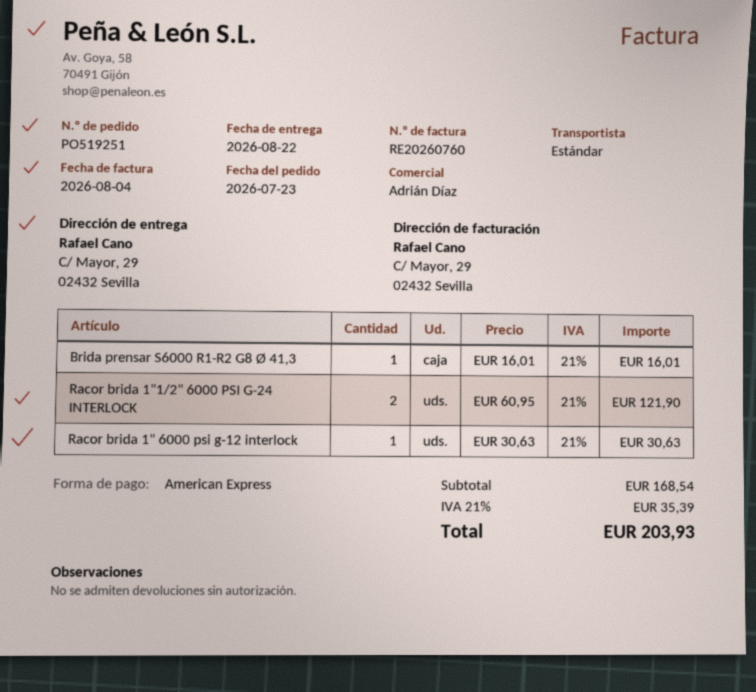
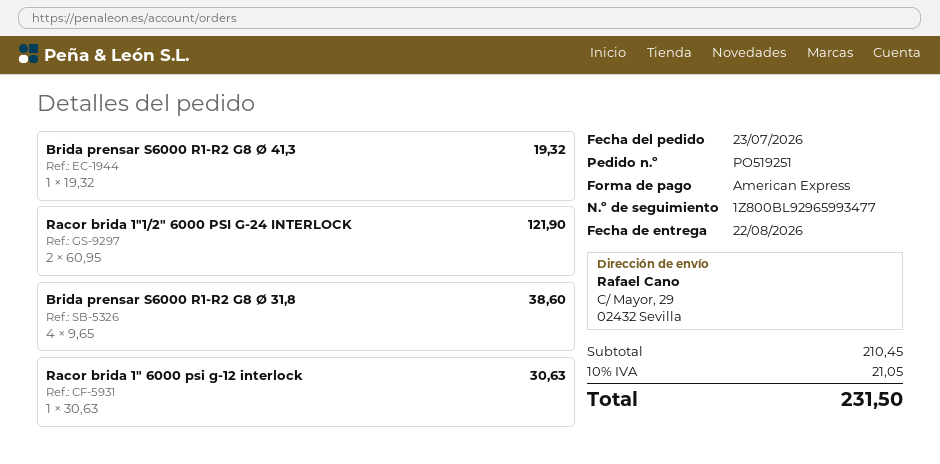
Brida prensar S6000 R1-R2 G8 Ø 41,3: 1 x 16.01 = 16.01 -> 1 x 19.32 = 19.32
Brida prensar S6000 R1-R2 G8 Ø 31,8: none -> 4 x 9.65 = 38.60
subtotal: 168.54 -> 210.45
tax: 21% = 35.39 -> 10% = 21.05
total: 203.93 -> 231.50

